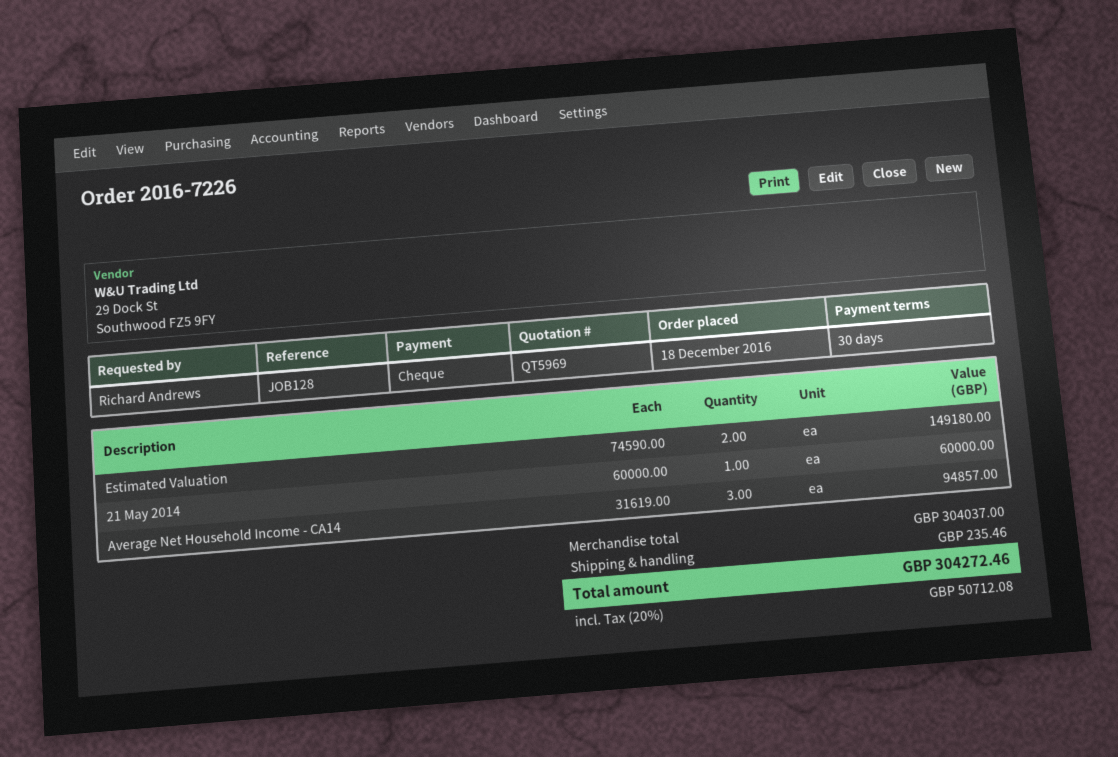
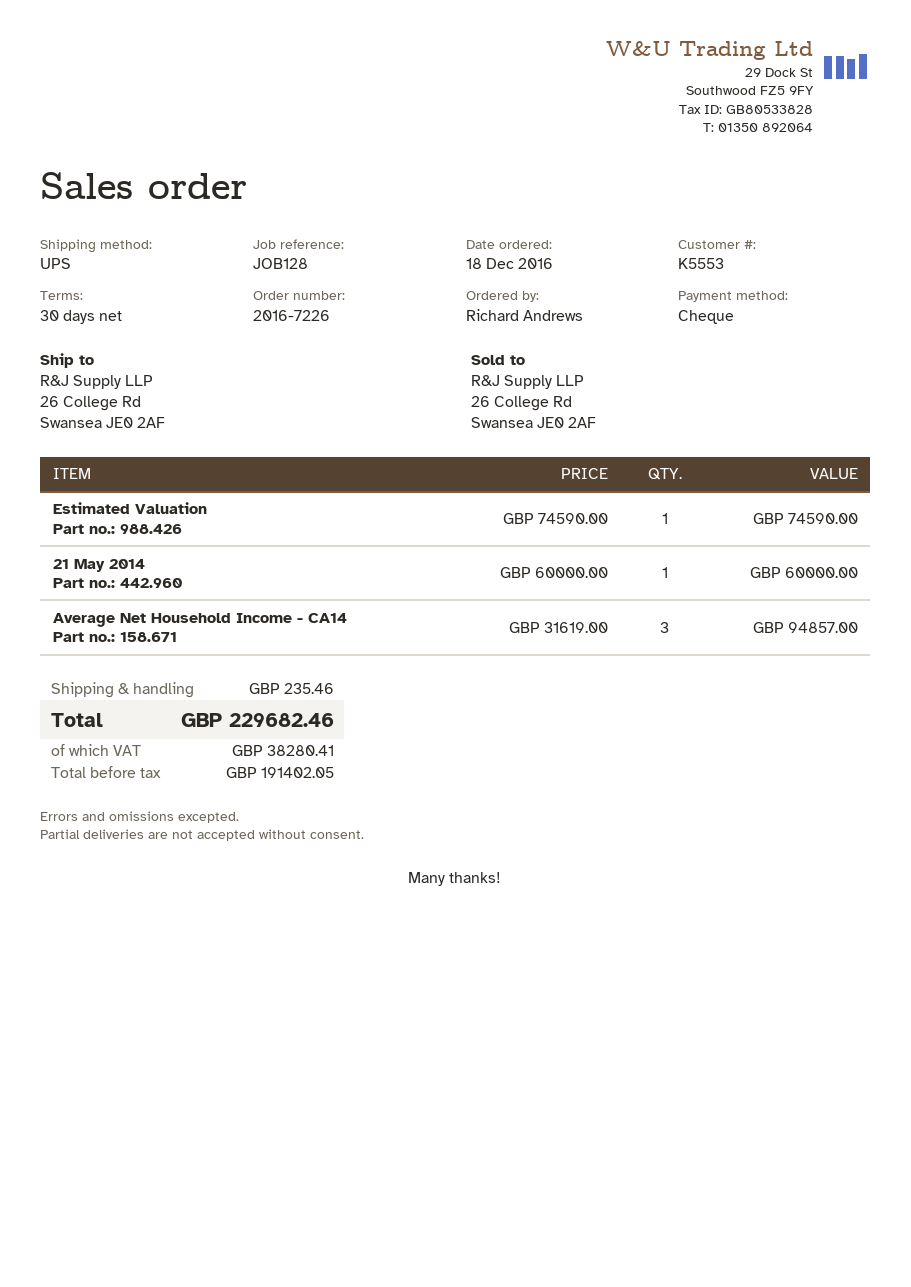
Estimated Valuation: 2 x 74590.00 = 149180.00 -> 1 x 74590.00 = 74590.00
tax: 50712.08 -> 38280.41
total: 304272.46 -> 229682.46

